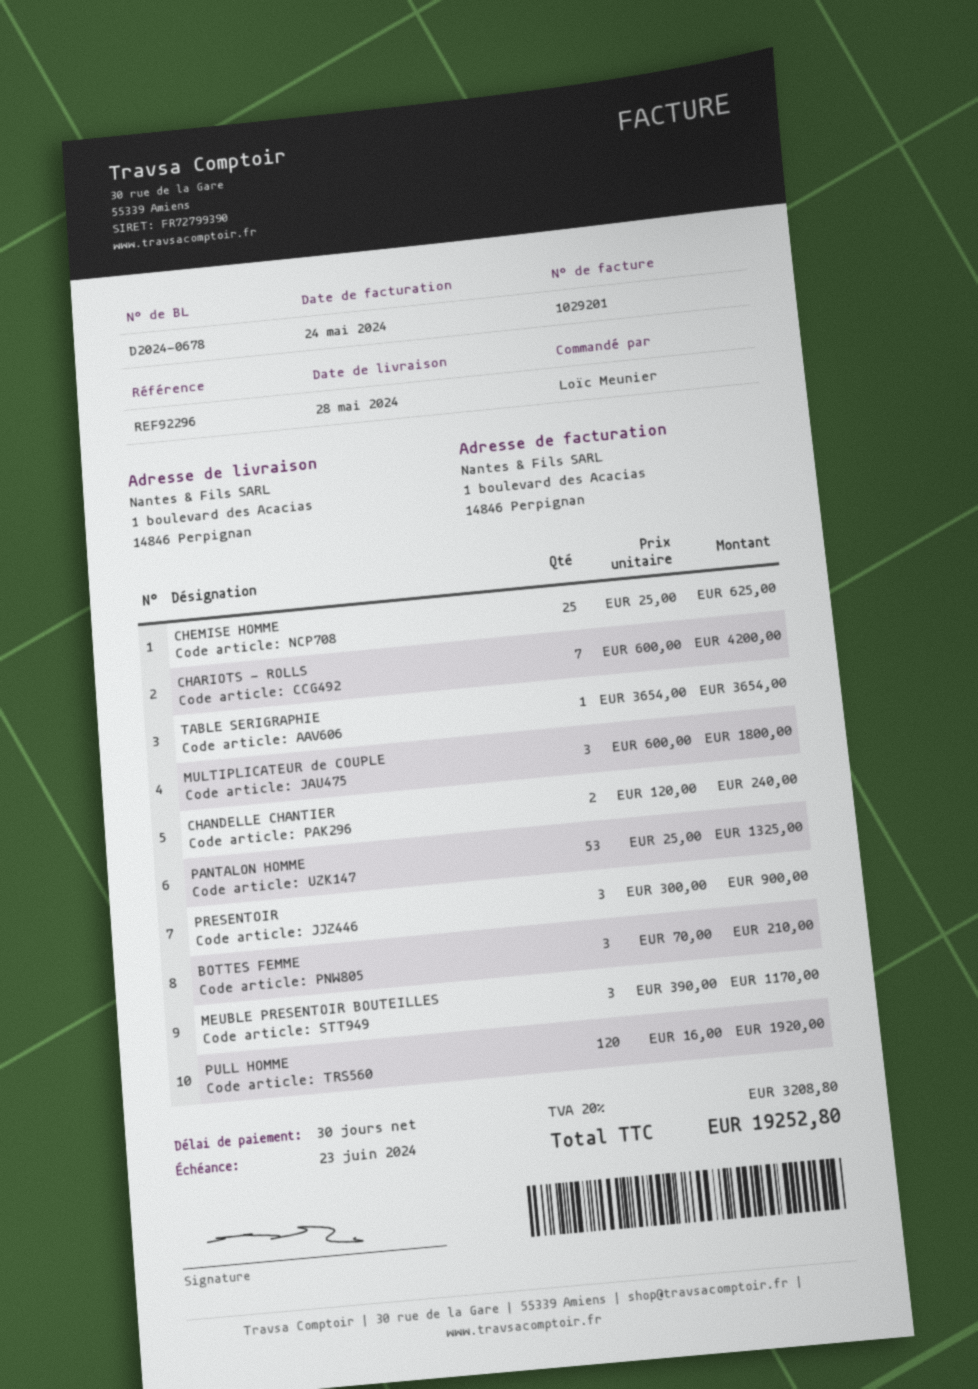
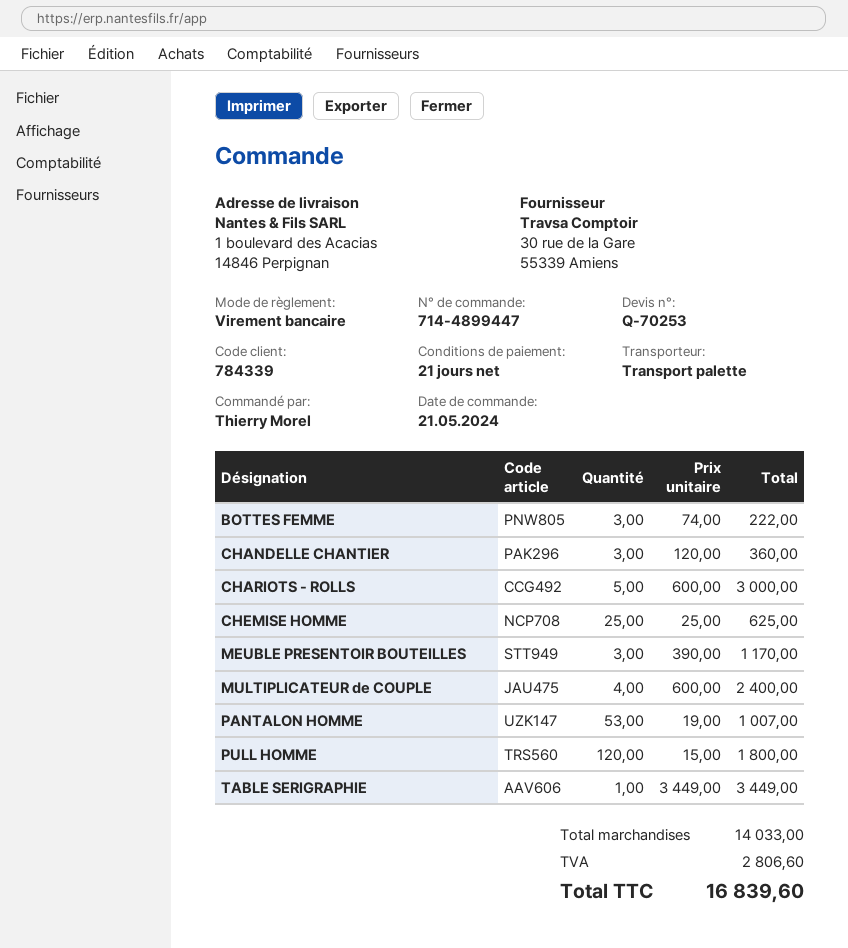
payment terms: 30 days -> 21 days
ordered by: Loïc Meunier -> Thierry Morel
CHARIOTS - ROLLS: 7 x 600.00 = 4200.00 -> 5 x 600.00 = 3000.00
TABLE SERIGRAPHIE: 1 x 3654.00 = 3654.00 -> 1 x 3449.00 = 3449.00
MULTIPLICATEUR de COUPLE: 3 x 600.00 = 1800.00 -> 4 x 600.00 = 2400.00
CHANDELLE CHANTIER: 2 x 120.00 = 240.00 -> 3 x 120.00 = 360.00
PANTALON HOMME: 53 x 25.00 = 1325.00 -> 53 x 19.00 = 1007.00
PRESENTOIR: 3 x 300.00 = 900.00 -> none
BOTTES FEMME: 3 x 70.00 = 210.00 -> 3 x 74.00 = 222.00
PULL HOMME: 120 x 16.00 = 1920.00 -> 120 x 15.00 = 1800.00
tax: 3208.80 -> 2806.60
total: 19252.80 -> 16839.60

